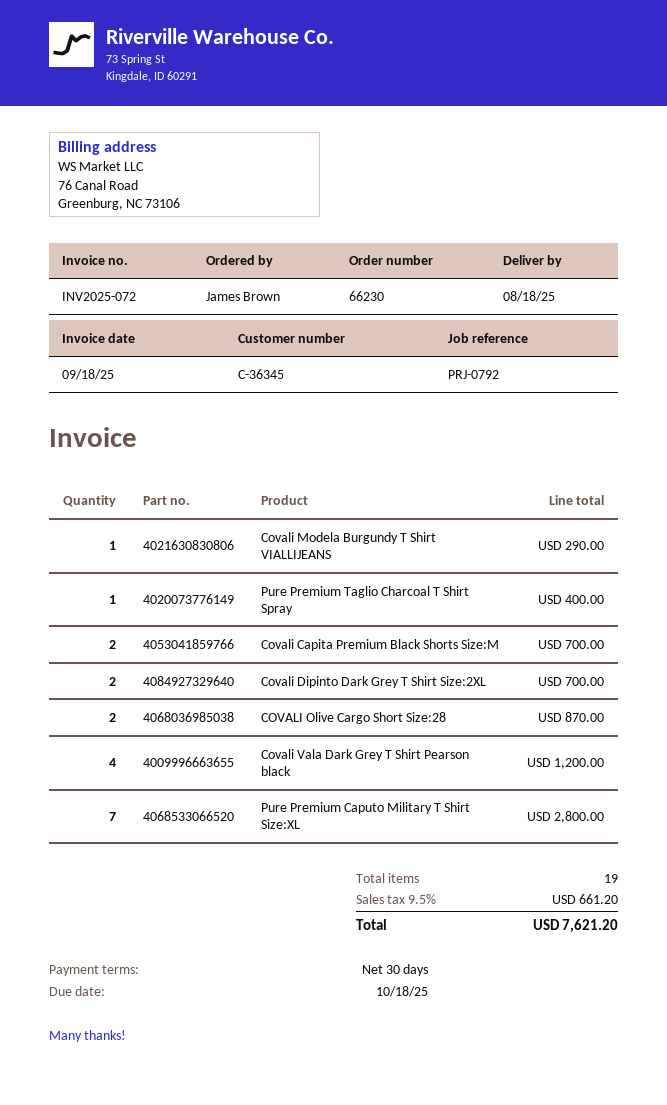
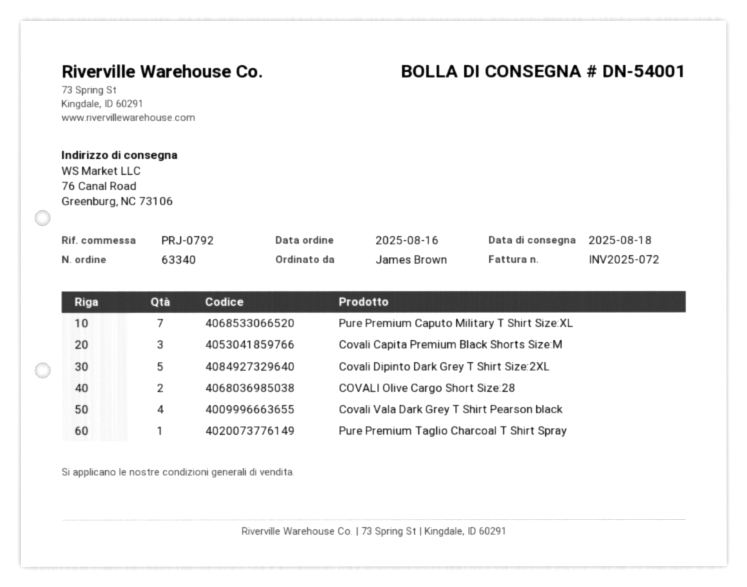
order number: 66230 -> 63340
Covali Modela Burgundy T Shirt VIALLIJEANS: 1 -> none
Covali Capita Premium Black Shorts Size:M: 2 -> 3
Covali Dipinto Dark Grey T Shirt Size:2XL: 2 -> 5

